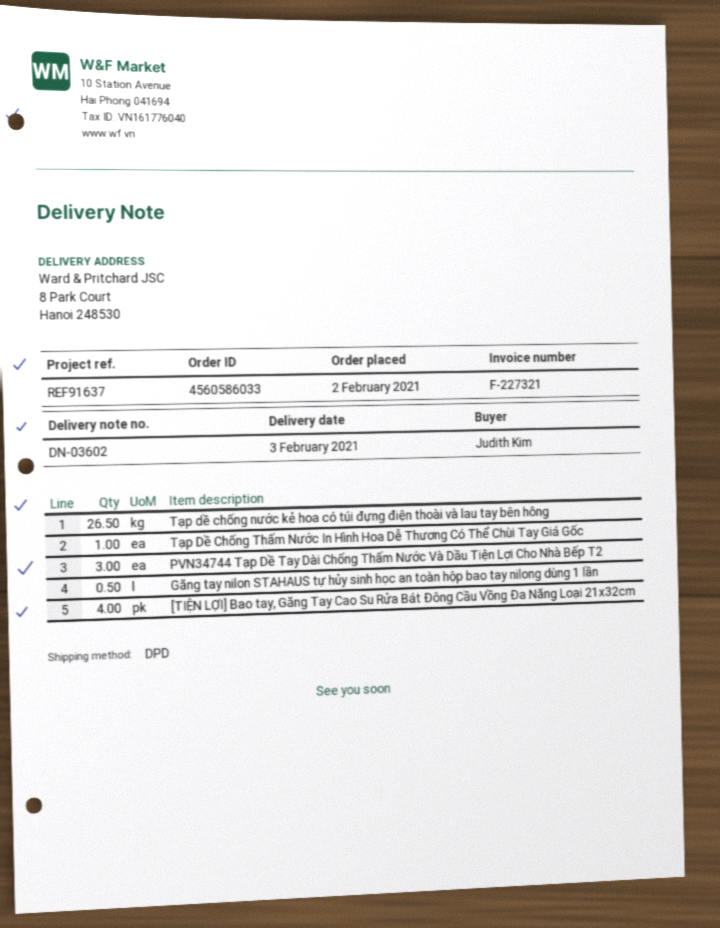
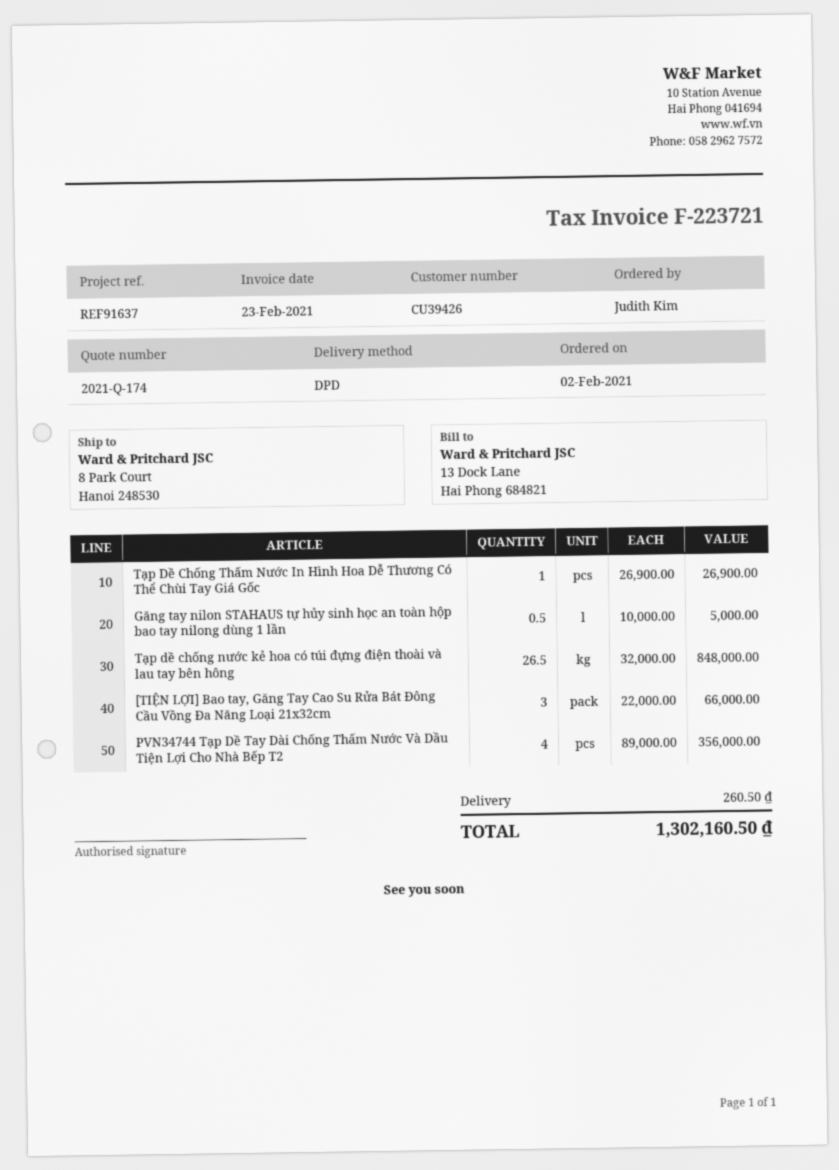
invoice number: F-227321 -> F-223721
PVN34744 Tạp Dề Tay Dài Chống Thấm Nước Và Dầu Tiện Lợi Cho Nhà Bếp T2: 3 -> 4
[TIỆN LỢI] Bao tay, Găng Tay Cao Su Rửa Bát Đông Cầu Vồng Đa Năng Loại 21x32cm: 4 -> 3

